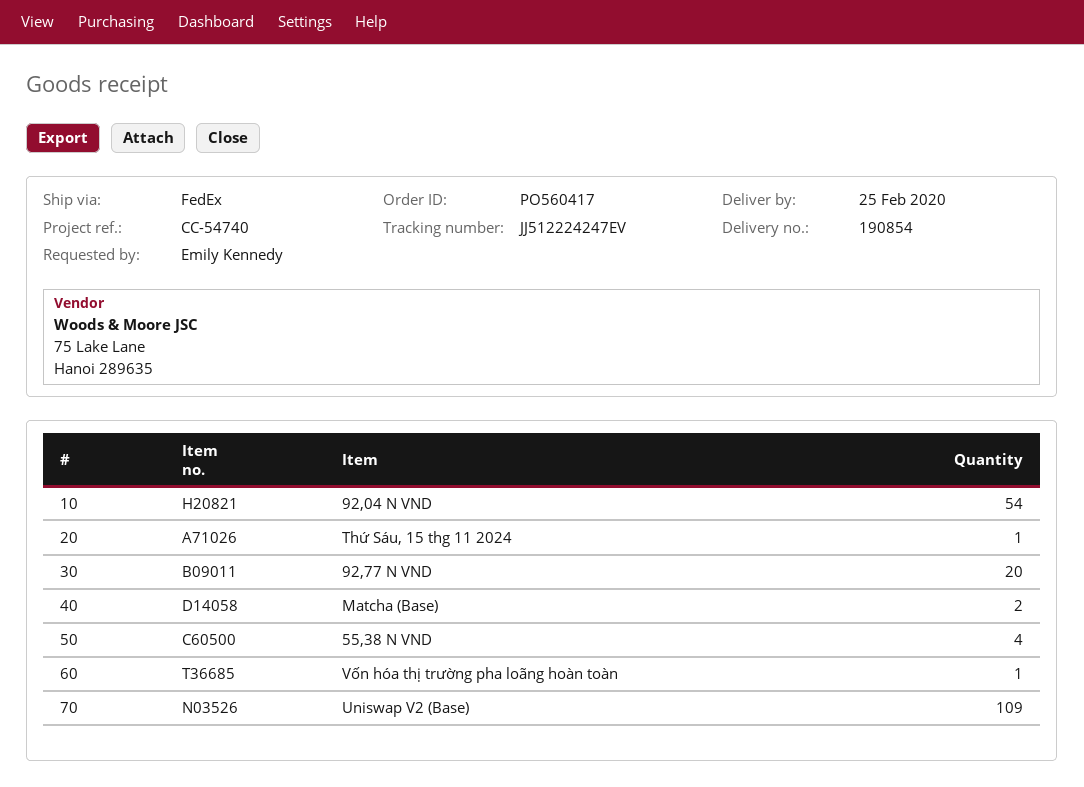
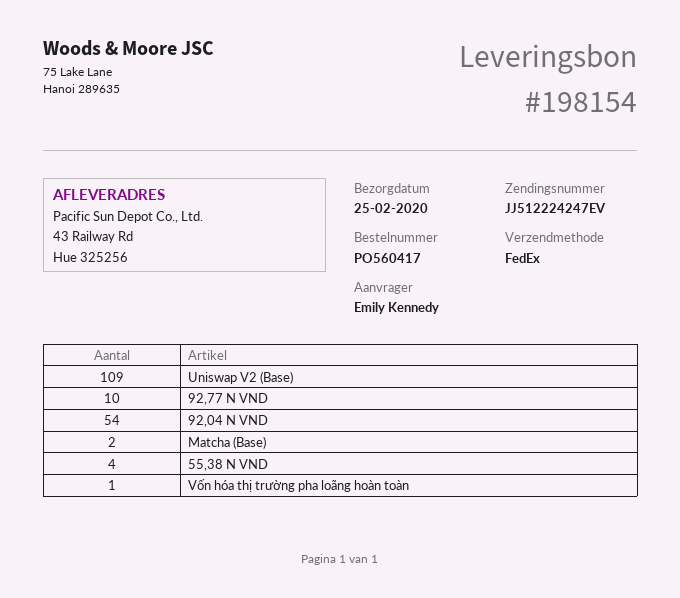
delivery note number: 190854 -> 198154
Thứ Sáu, 15 thg 11 2024: 1 -> none
92,77 N VND: 20 -> 10

